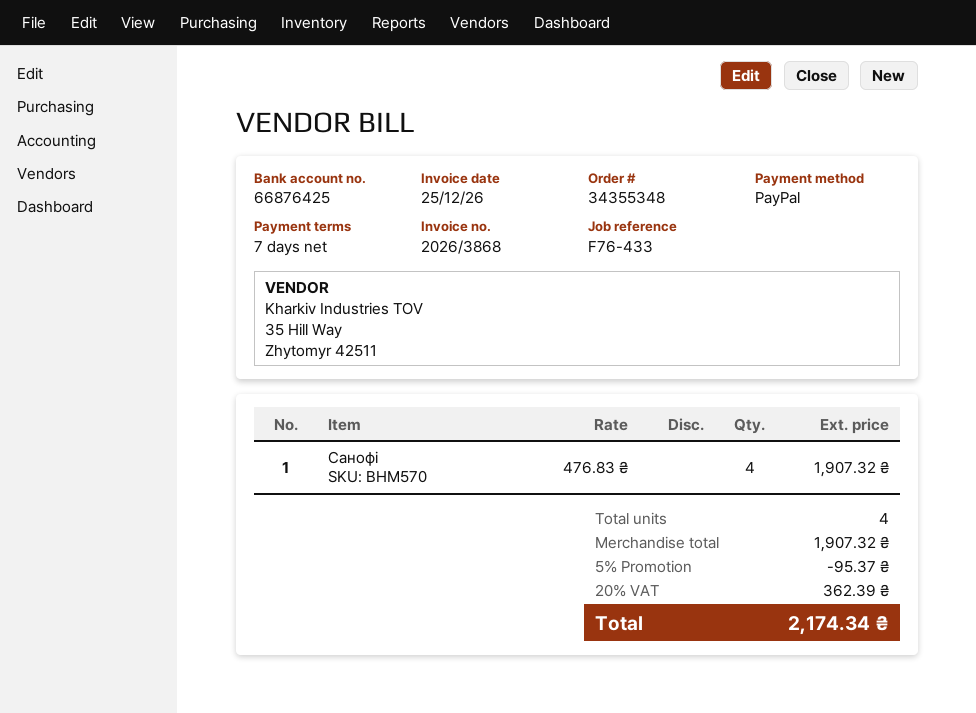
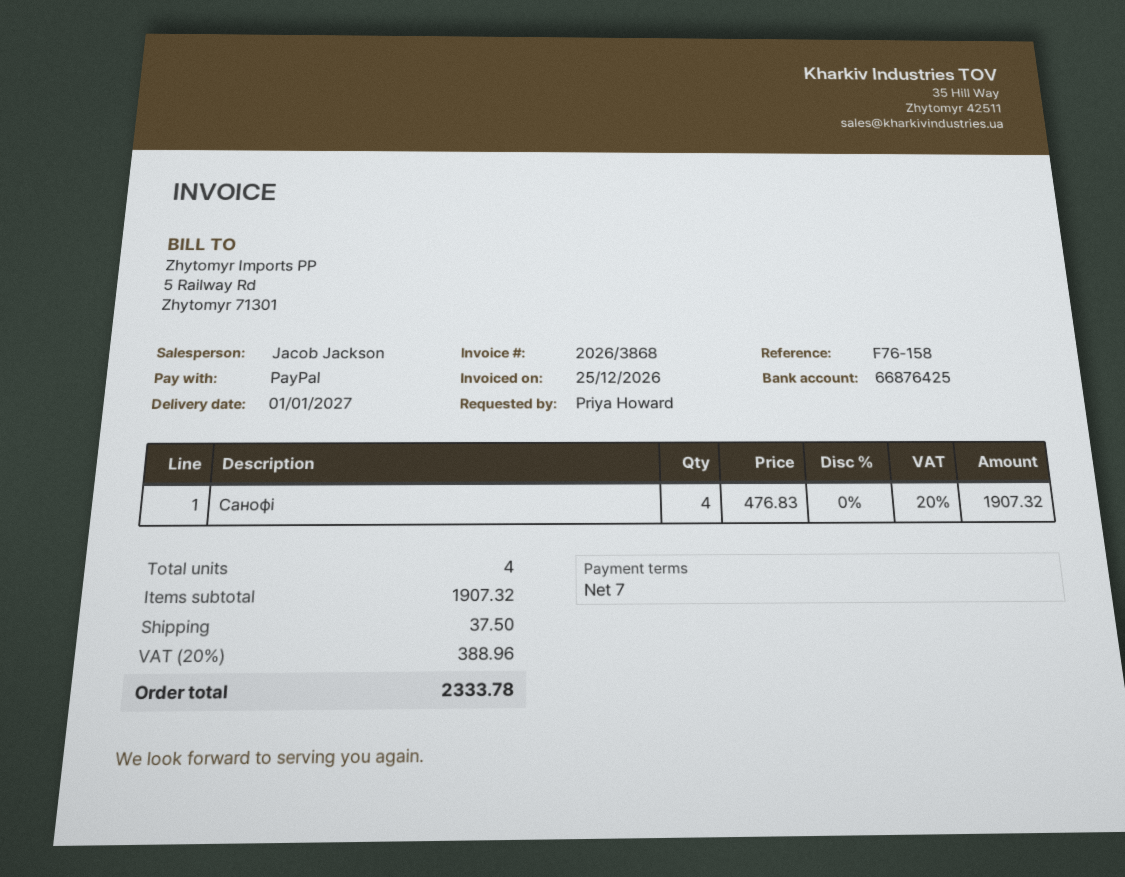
reference: F76-433 -> F76-158
discount: 5% = 95.37 -> none
shipping: none -> 37.50
tax: 20% = 362.39 -> 20% = 388.96
total: 2174.34 -> 2333.78

